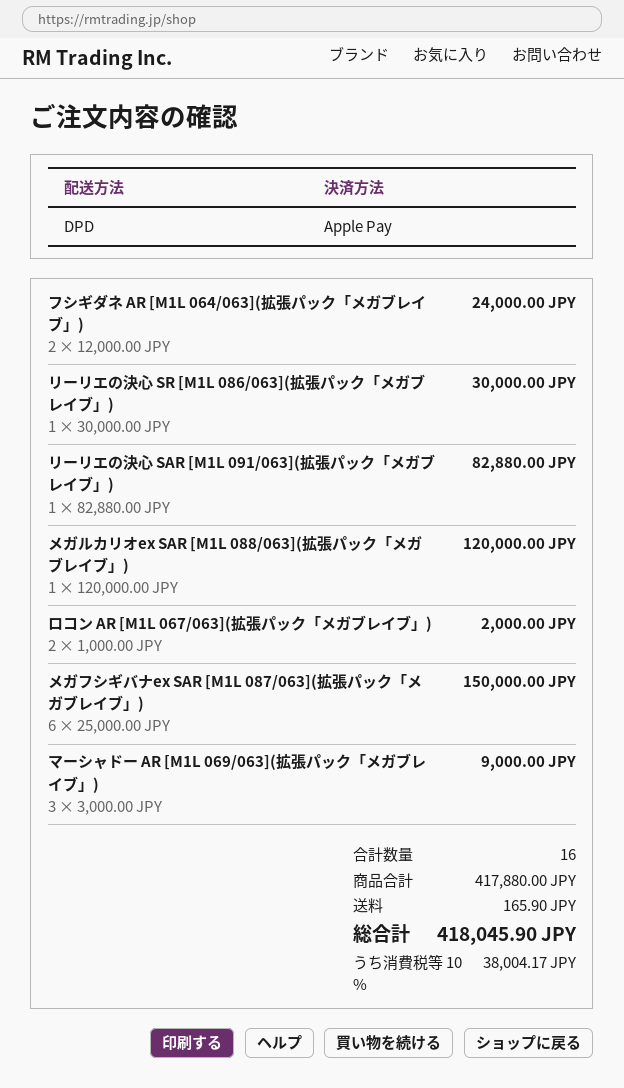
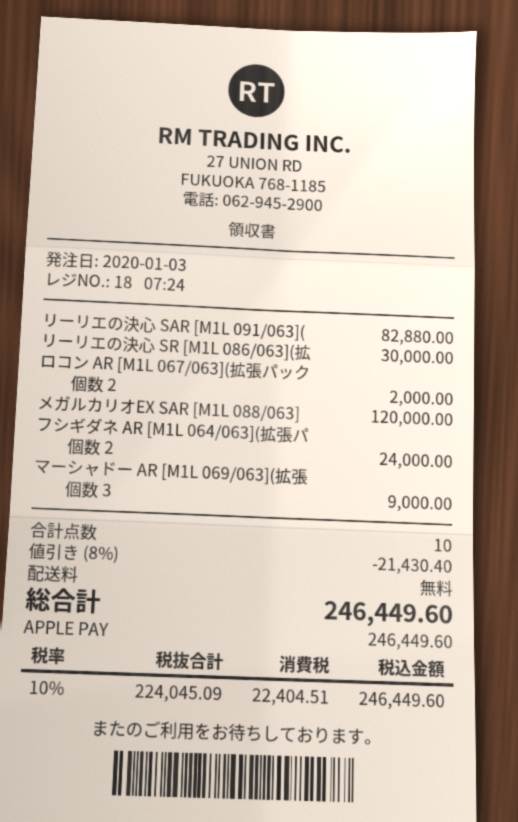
メガフシギバナex SAR [M1L 087/063](拡張パック「メガブレイブ」): 6 for 150000.00 -> none
total quantity: 16 -> 10
discount: none -> 8% = 21430.40
shipping: 165.90 -> 0.00
tax: 10% = 38004.17 -> 10% = 22404.51
total: 418045.90 -> 246449.60

